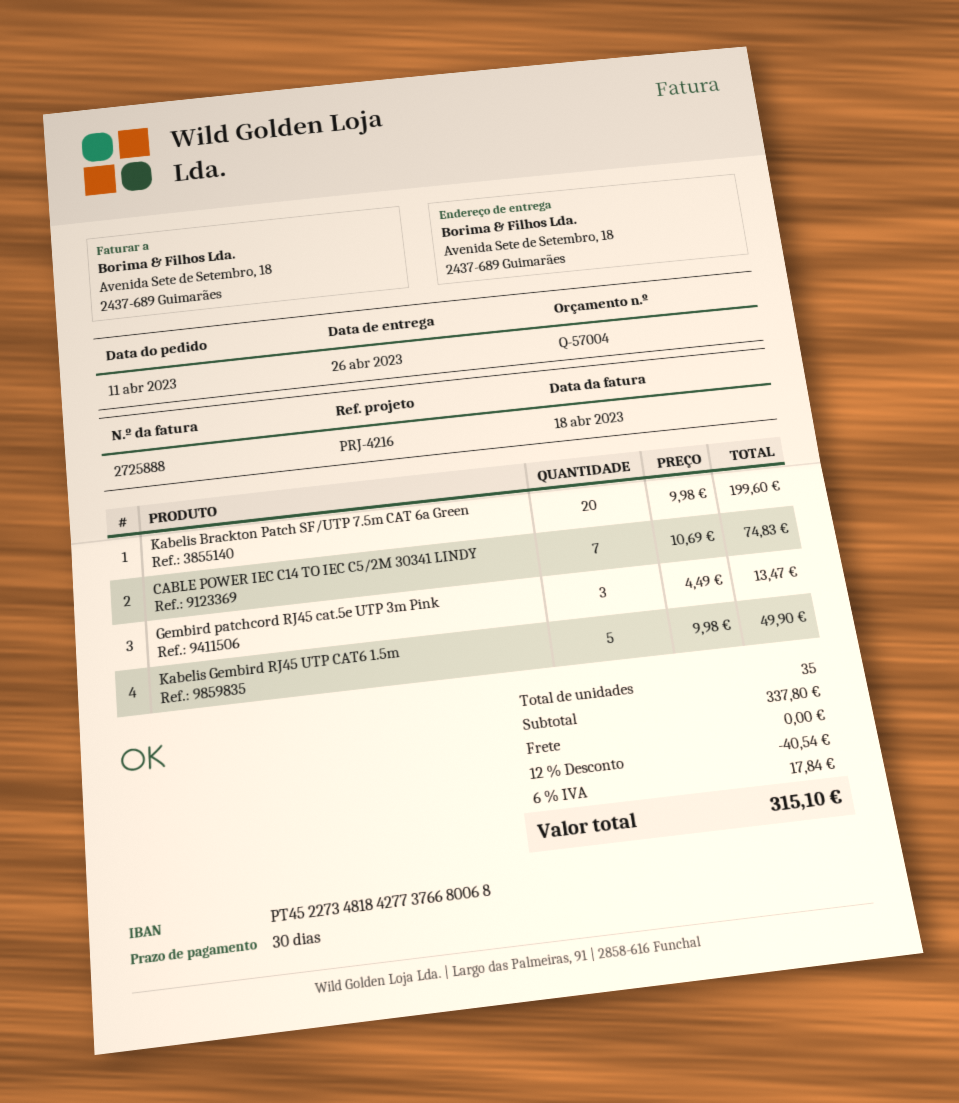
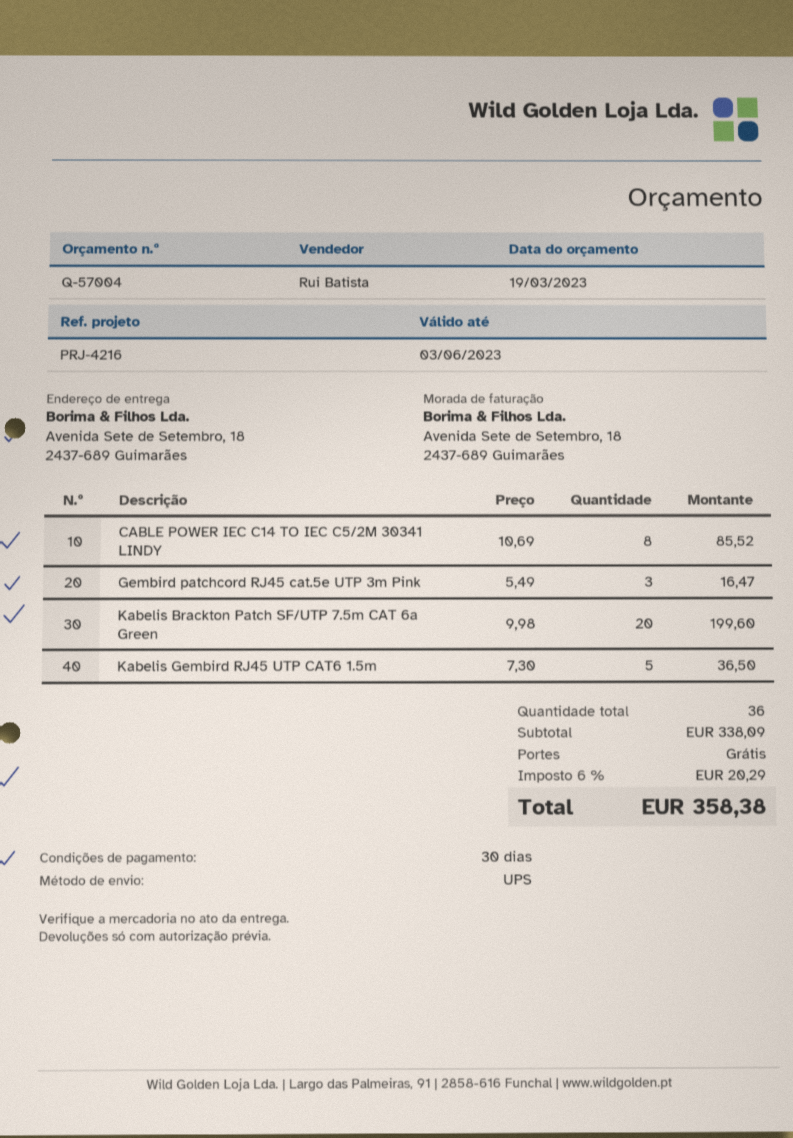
CABLE POWER IEC C14 TO IEC C5/2M 30341 LINDY: 7 x 10.69 = 74.83 -> 8 x 10.69 = 85.52
Gembird patchcord RJ45 cat.5e UTP 3m Pink: 3 x 4.49 = 13.47 -> 3 x 5.49 = 16.47
Kabelis Gembird RJ45 UTP CAT6 1.5m: 5 x 9.98 = 49.90 -> 5 x 7.30 = 36.50
total quantity: 35 -> 36
subtotal: 337.80 -> 338.09
discount: 12% = 40.54 -> none
tax: 6% = 17.84 -> 6% = 20.29
total: 315.10 -> 358.38

